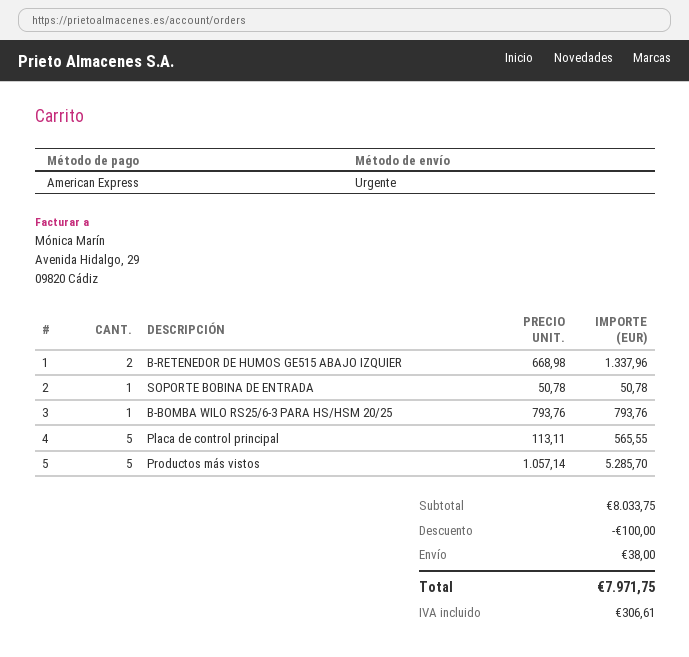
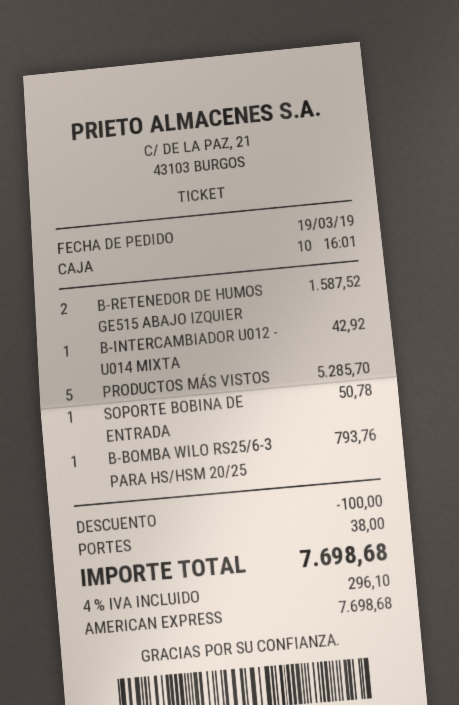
B-RETENEDOR DE HUMOS GE515 ABAJO IZQUIER: 2 for 1337.96 -> 2 for 1587.52
Placa de control principal: 5 for 565.55 -> none
B-INTERCAMBIADOR U012 - U014 MIXTA: none -> 1 for 42.92
tax: 306.61 -> 296.10
total: 7971.75 -> 7698.68

